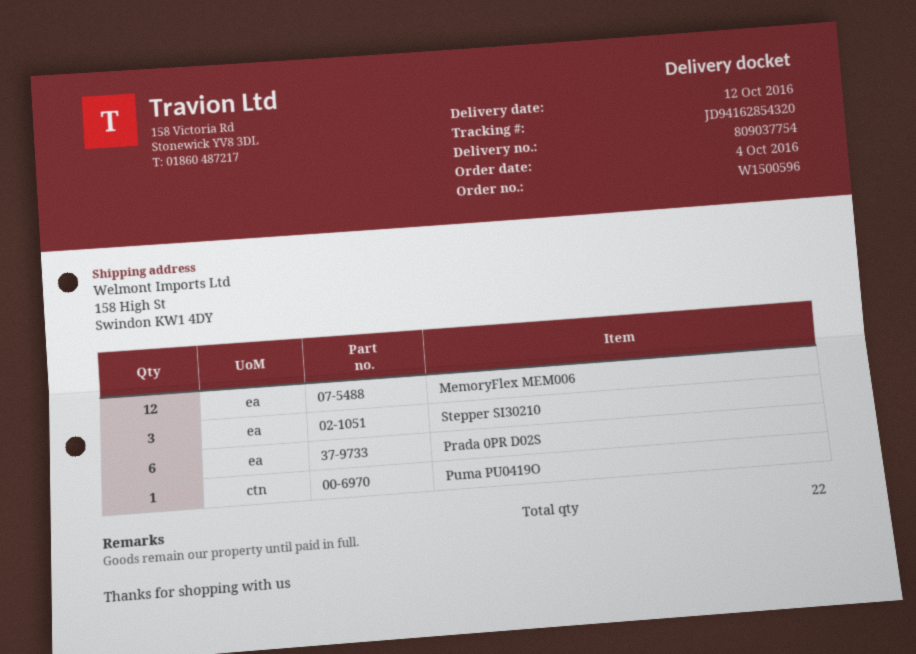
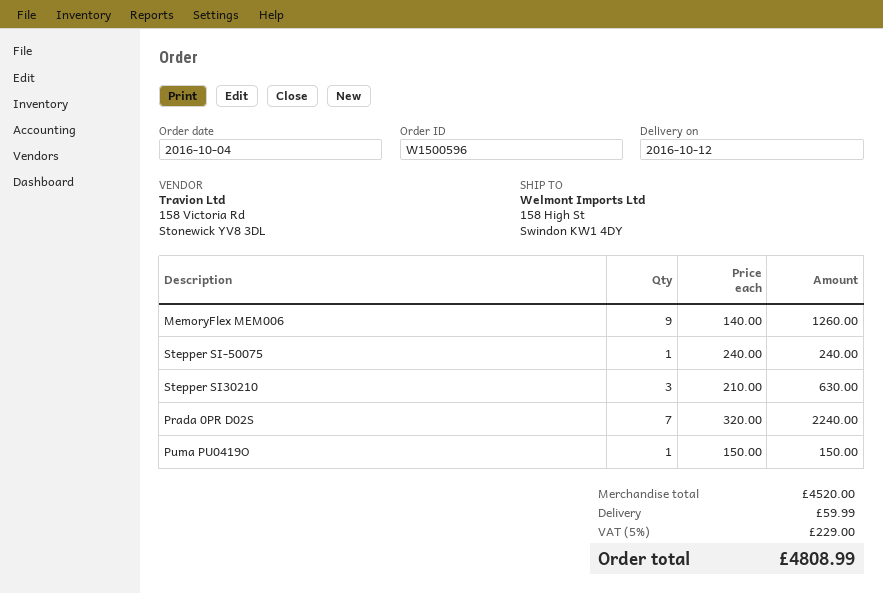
MemoryFlex MEM006: 12 -> 9
Prada 0PR D02S: 6 -> 7
Stepper SI-50075: none -> 1

